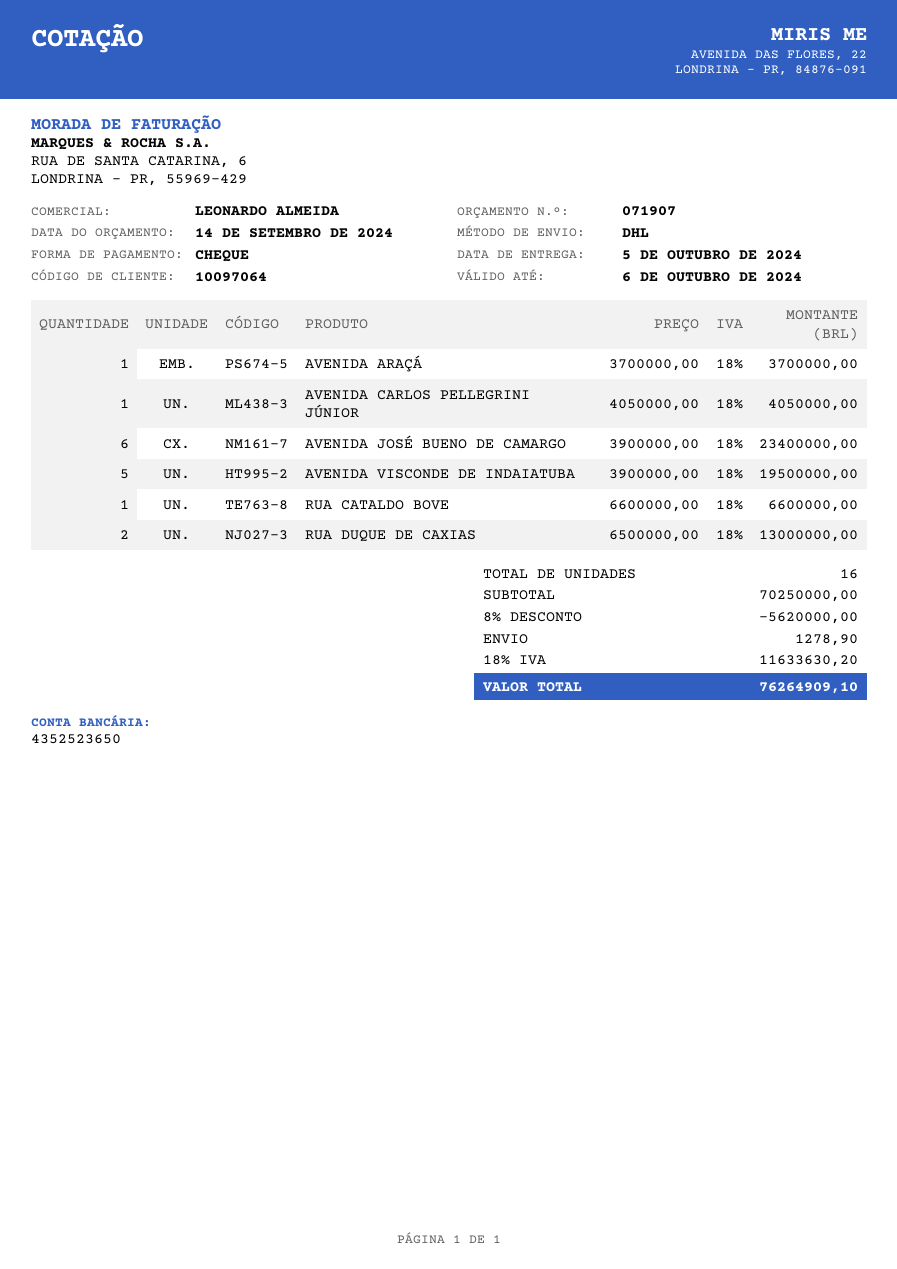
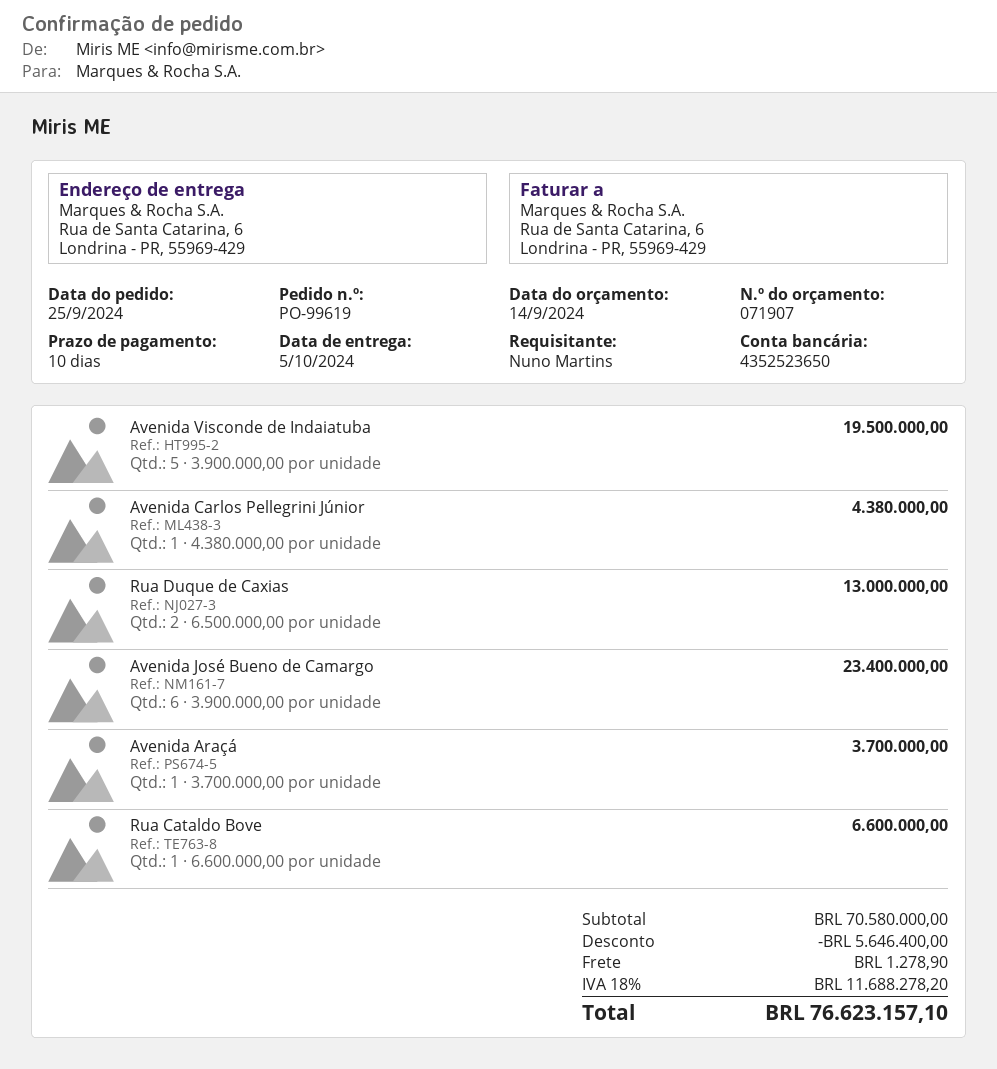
AVENIDA CARLOS PELLEGRINI JÚNIOR: 1 x 4050000.00 = 4050000.00 -> 1 x 4380000.00 = 4380000.00
subtotal: 70250000.00 -> 70580000.00
discount: 5620000.00 -> 5646400.00
tax: 18% = 11633630.20 -> 18% = 11688278.20
total: 76264909.10 -> 76623157.10

